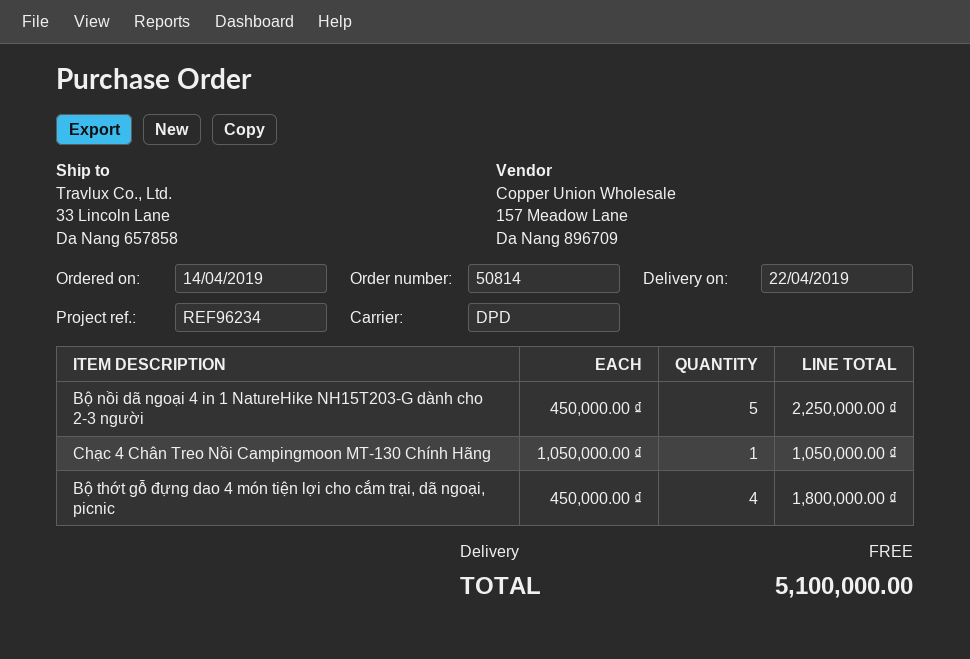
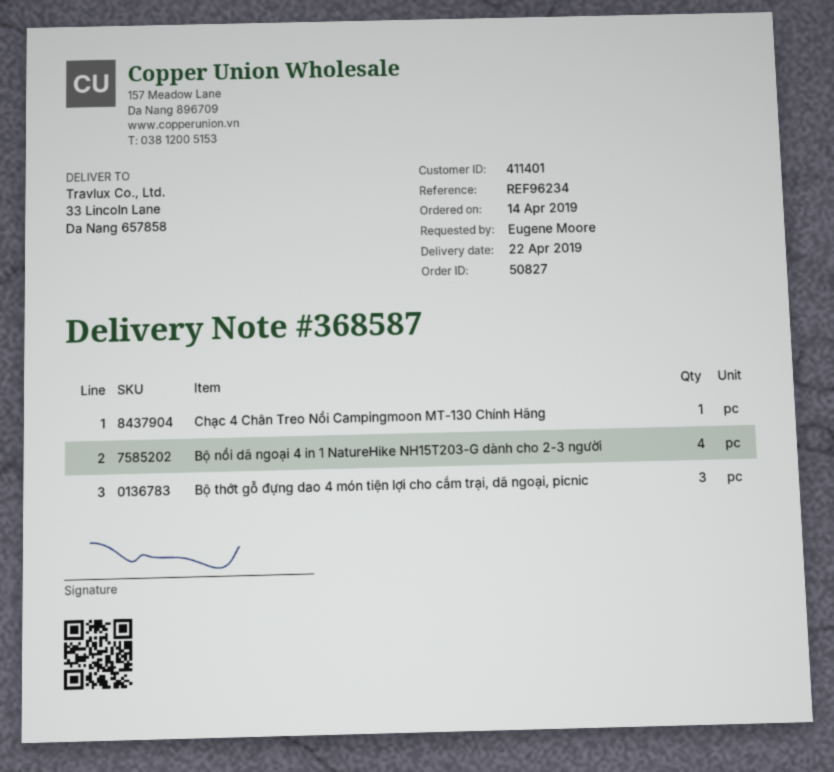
order number: 50814 -> 50827
Bộ nồi dã ngoại 4 in 1 NatureHike NH15T203-G dành cho 2-3 người: 5 -> 4
Bộ thớt gỗ đựng dao 4 món tiện lợi cho cắm trại, dã ngoại, picnic: 4 -> 3

